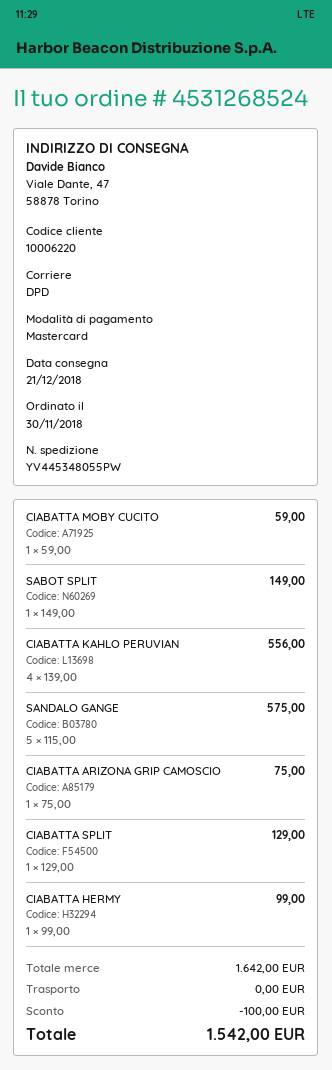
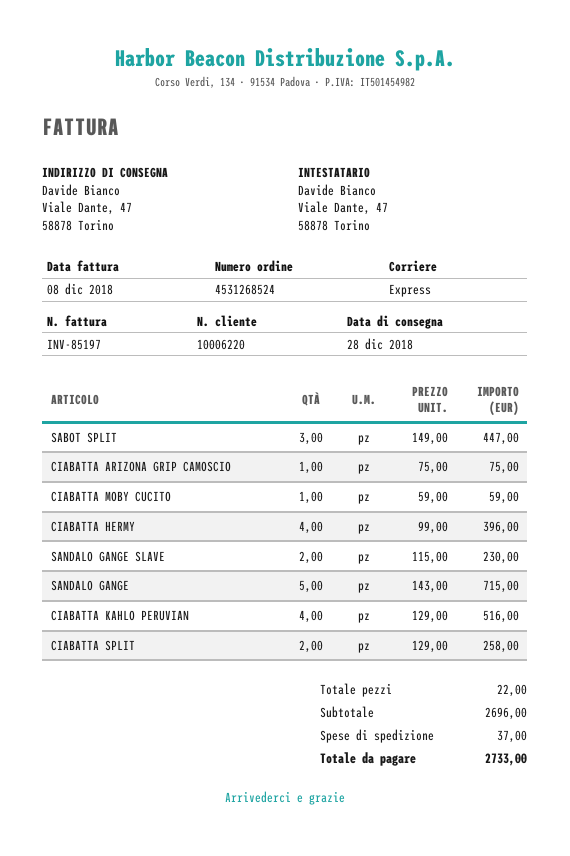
delivery date: 2018-12-21 -> 2018-12-28
shipping method: DPD -> express
SABOT SPLIT: 1 x 149.00 = 149.00 -> 3 x 149.00 = 447.00
CIABATTA KAHLO PERUVIAN: 4 x 139.00 = 556.00 -> 4 x 129.00 = 516.00
SANDALO GANGE: 5 x 115.00 = 575.00 -> 5 x 143.00 = 715.00
CIABATTA SPLIT: 1 x 129.00 = 129.00 -> 2 x 129.00 = 258.00
CIABATTA HERMY: 1 x 99.00 = 99.00 -> 4 x 99.00 = 396.00
SANDALO GANGE SLAVE: none -> 2 x 115.00 = 230.00
subtotal: 1642.00 -> 2696.00
discount: 100.00 -> none
shipping: 0.00 -> 37.00
total: 1542.00 -> 2733.00

